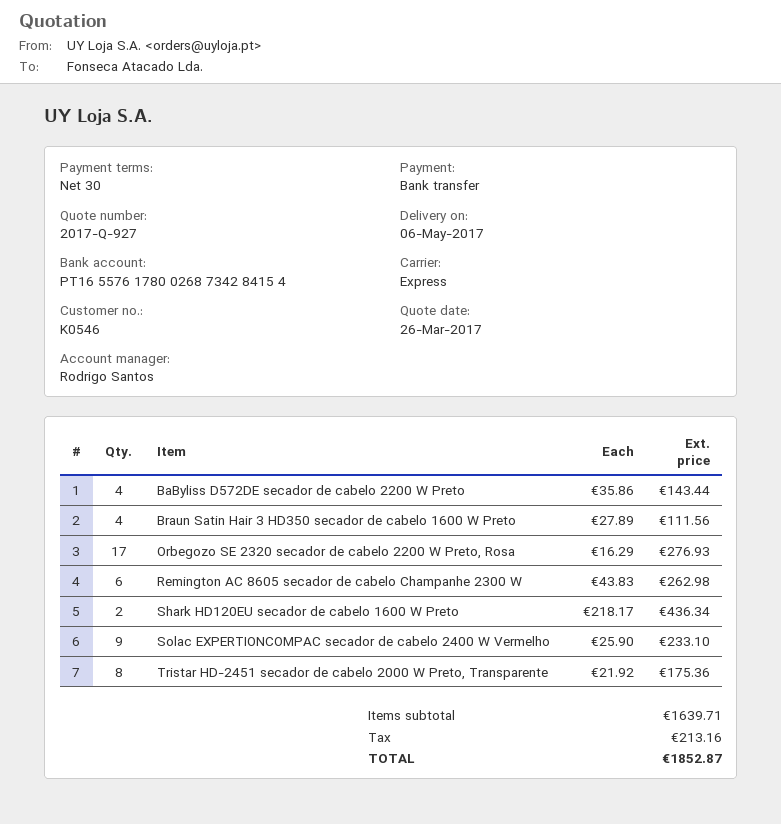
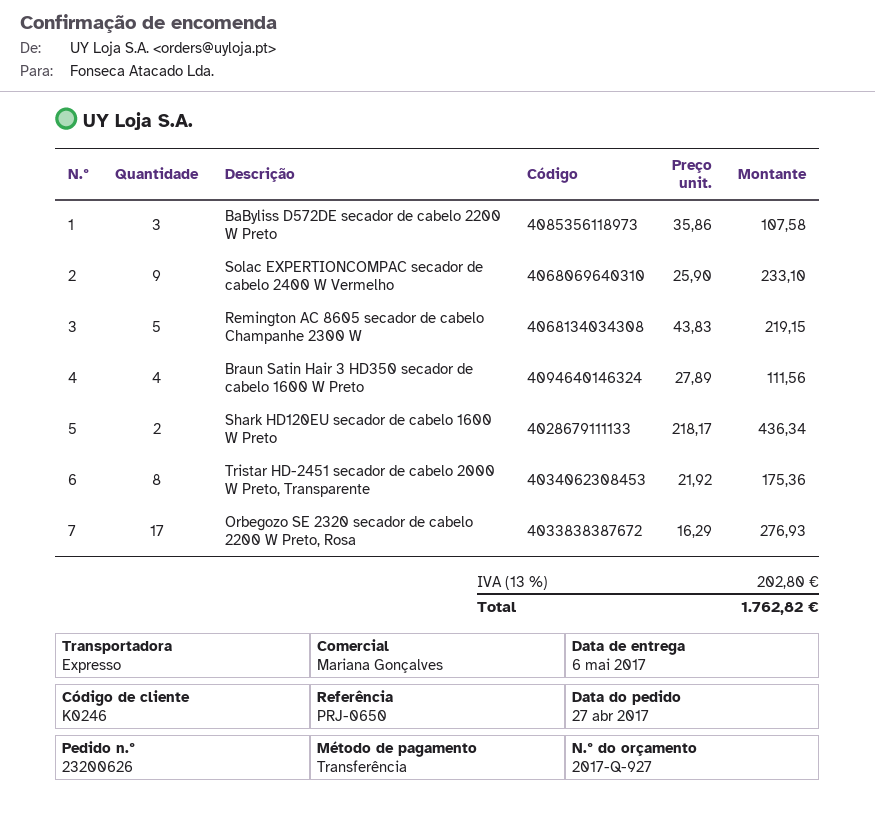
customer number: K0546 -> K0246
sales rep: Rodrigo Santos -> Mariana Gonçalves
BaByliss D572DE secador de cabelo 2200 W Preto: 4 x 35.86 = 143.44 -> 3 x 35.86 = 107.58
Remington AC 8605 secador de cabelo Champanhe 2300 W: 6 x 43.83 = 262.98 -> 5 x 43.83 = 219.15
tax: 213.16 -> 202.80
total: 1852.87 -> 1762.82

